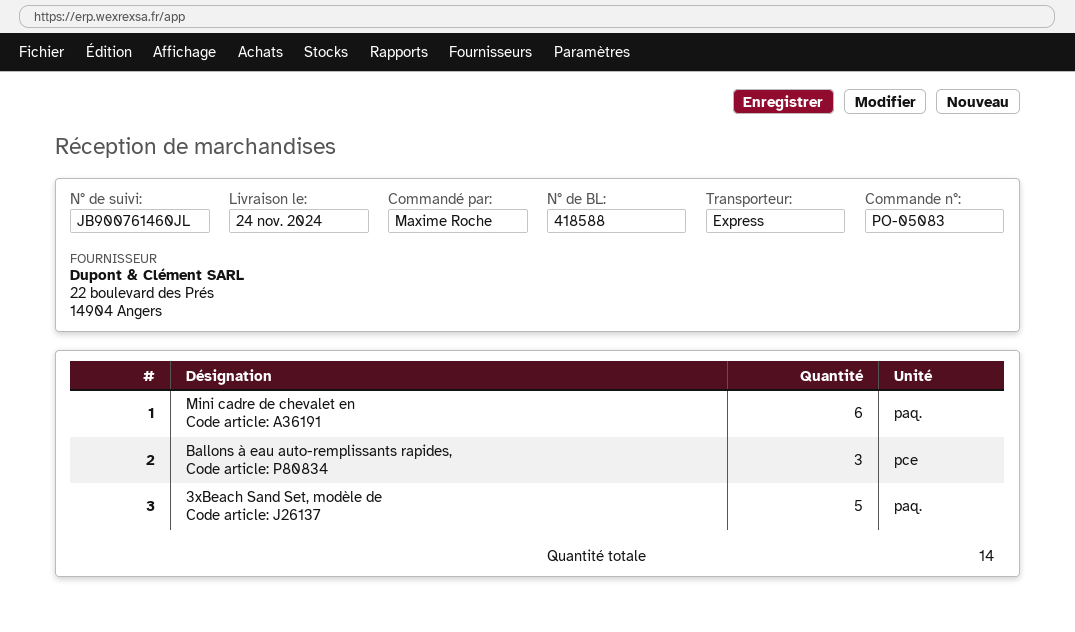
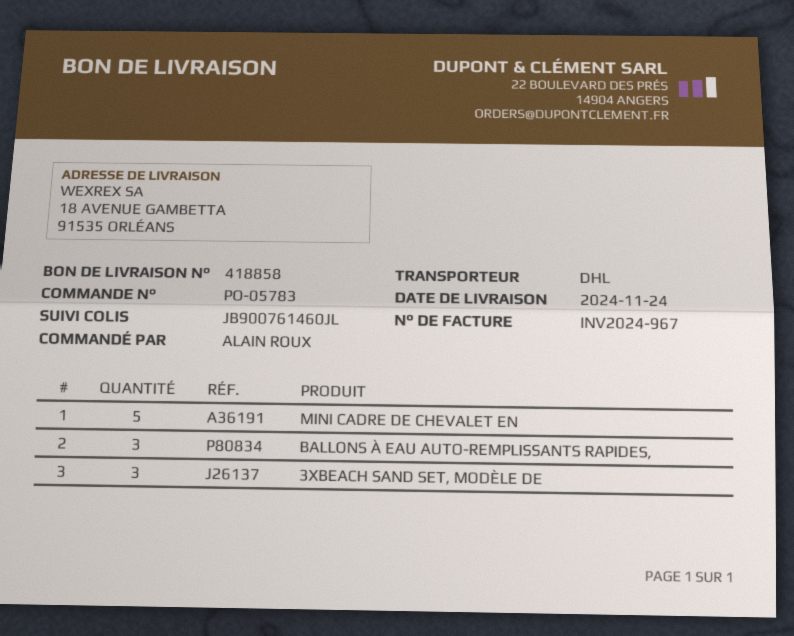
order number: PO-05083 -> PO-05783
delivery note number: 418588 -> 418858
ordered by: Maxime Roche -> ALAIN ROUX
shipping method: express -> DHL
Mini cadre de chevalet en: 6 -> 5
3xBeach Sand Set, modèle de: 5 -> 3

